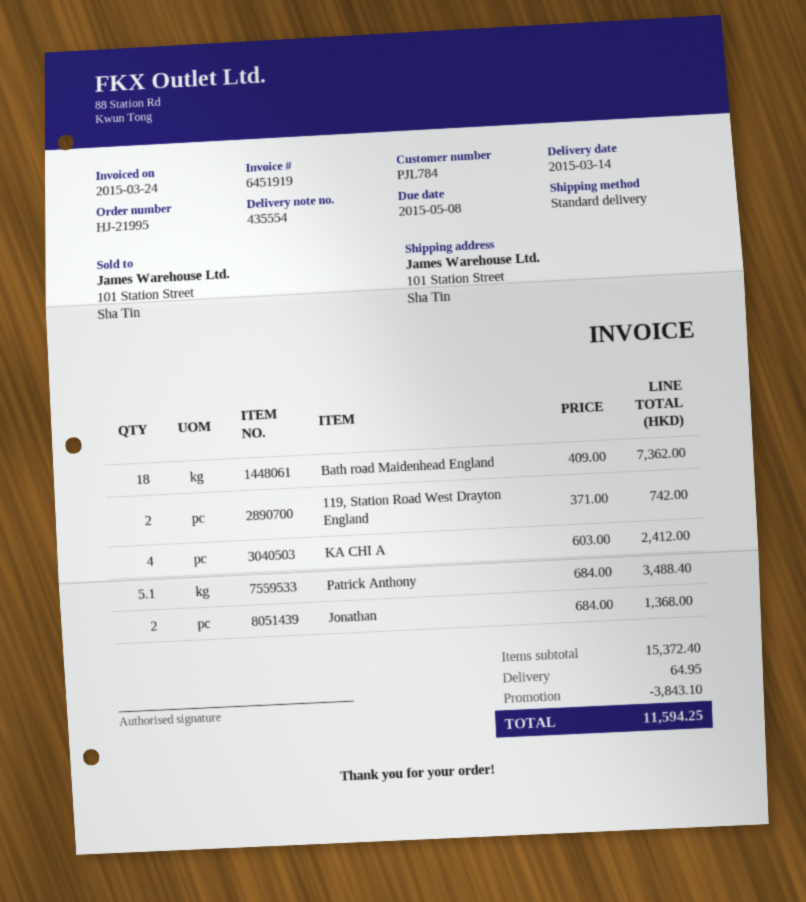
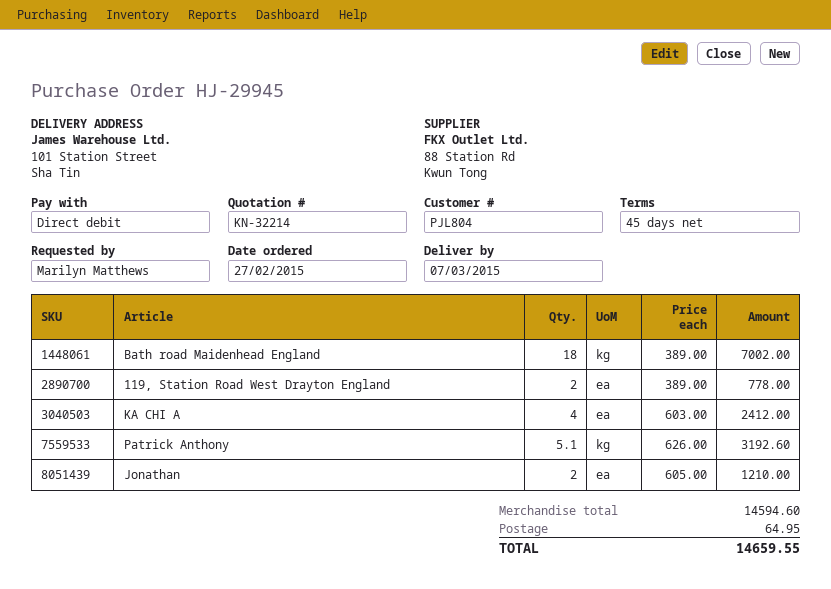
order number: HJ-21995 -> HJ-29945
delivery date: 2015-03-14 -> 2015-03-07
customer number: PJL784 -> PJL804
Bath road Maidenhead England: 18 x 409.00 = 7362.00 -> 18 x 389.00 = 7002.00
119, Station Road West Drayton England: 2 x 371.00 = 742.00 -> 2 x 389.00 = 778.00
Patrick Anthony: 5.1 x 684.00 = 3488.40 -> 5.1 x 626.00 = 3192.60
Jonathan: 2 x 684.00 = 1368.00 -> 2 x 605.00 = 1210.00
subtotal: 15372.40 -> 14594.60
discount: 3843.10 -> none
total: 11594.25 -> 14659.55

